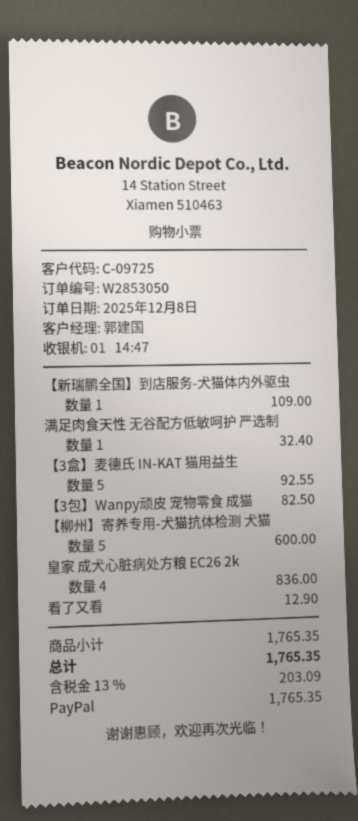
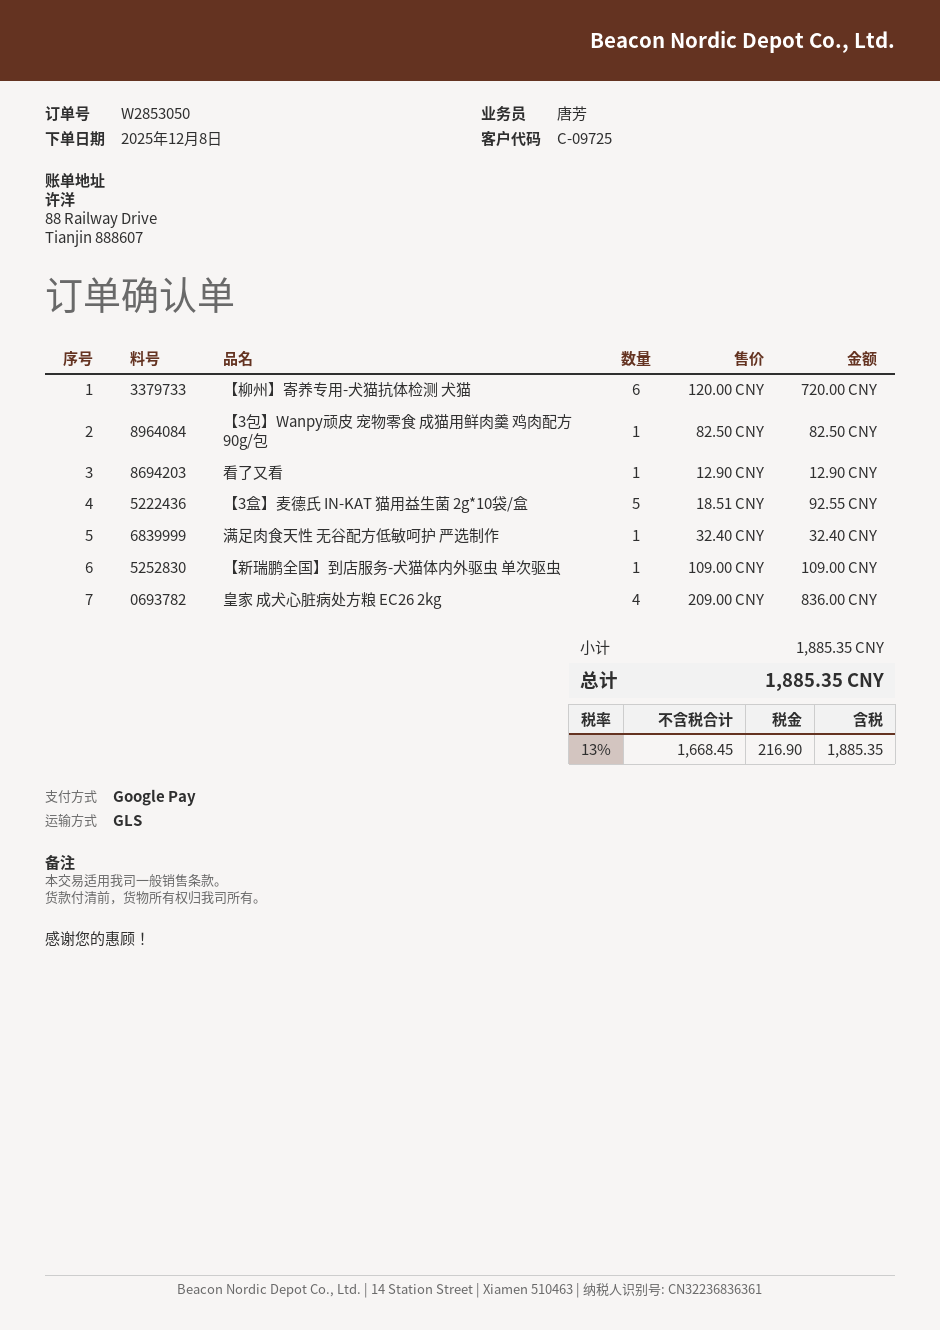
sales rep: 郭建国 -> 唐芳
payment method: PayPal -> Google Pay
【柳州】寄养专用-犬猫抗体检测 犬猫: 5 for 600.00 -> 6 for 720.00
subtotal: 1765.35 -> 1885.35
tax: 13% = 203.09 -> 13% = 216.90
total: 1765.35 -> 1885.35

